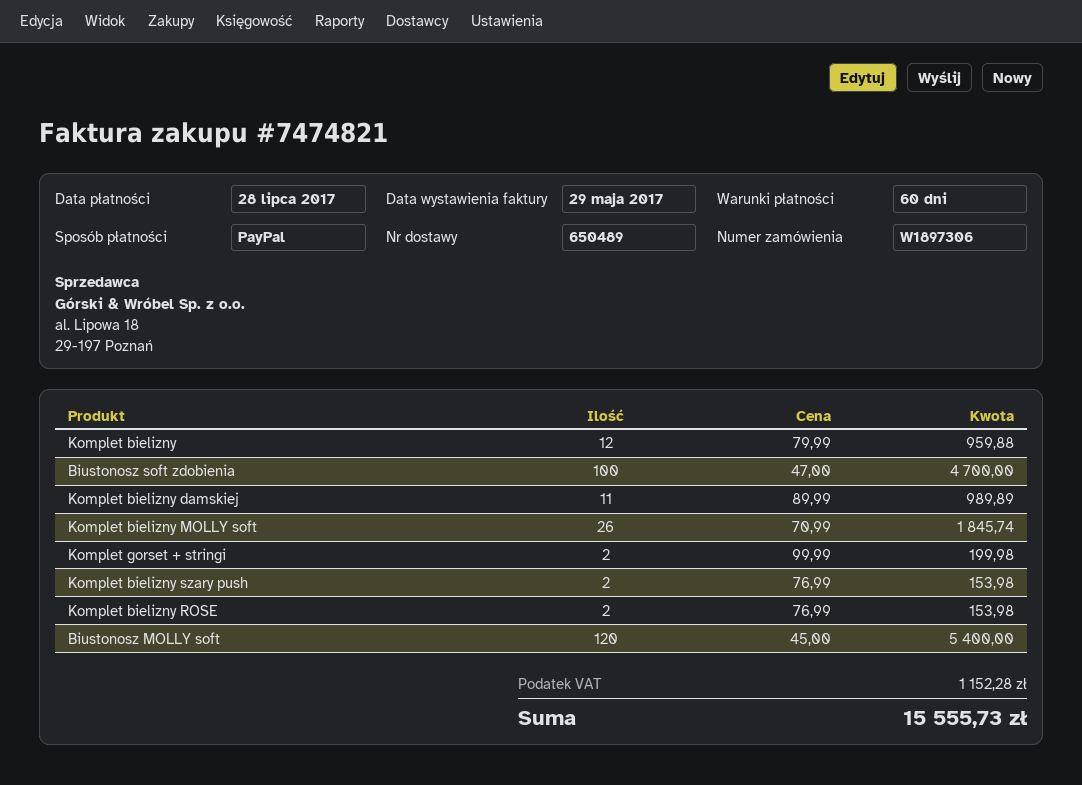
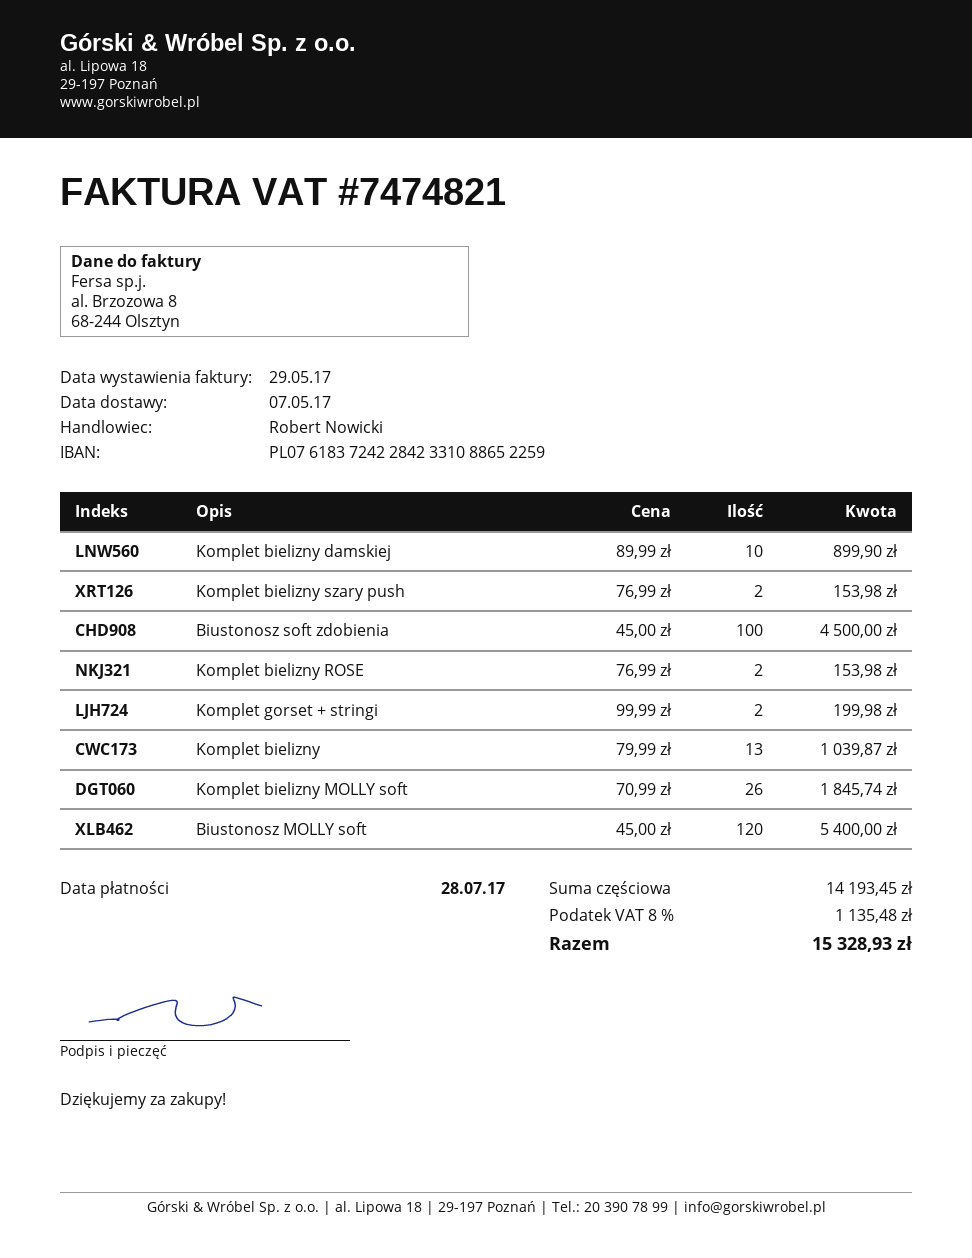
Komplet bielizny: 12 x 79.99 = 959.88 -> 13 x 79.99 = 1039.87
Biustonosz soft zdobienia: 100 x 47.00 = 4700.00 -> 100 x 45.00 = 4500.00
Komplet bielizny damskiej: 11 x 89.99 = 989.89 -> 10 x 89.99 = 899.90
tax: 1152.28 -> 1135.48
total: 15555.73 -> 15328.93

